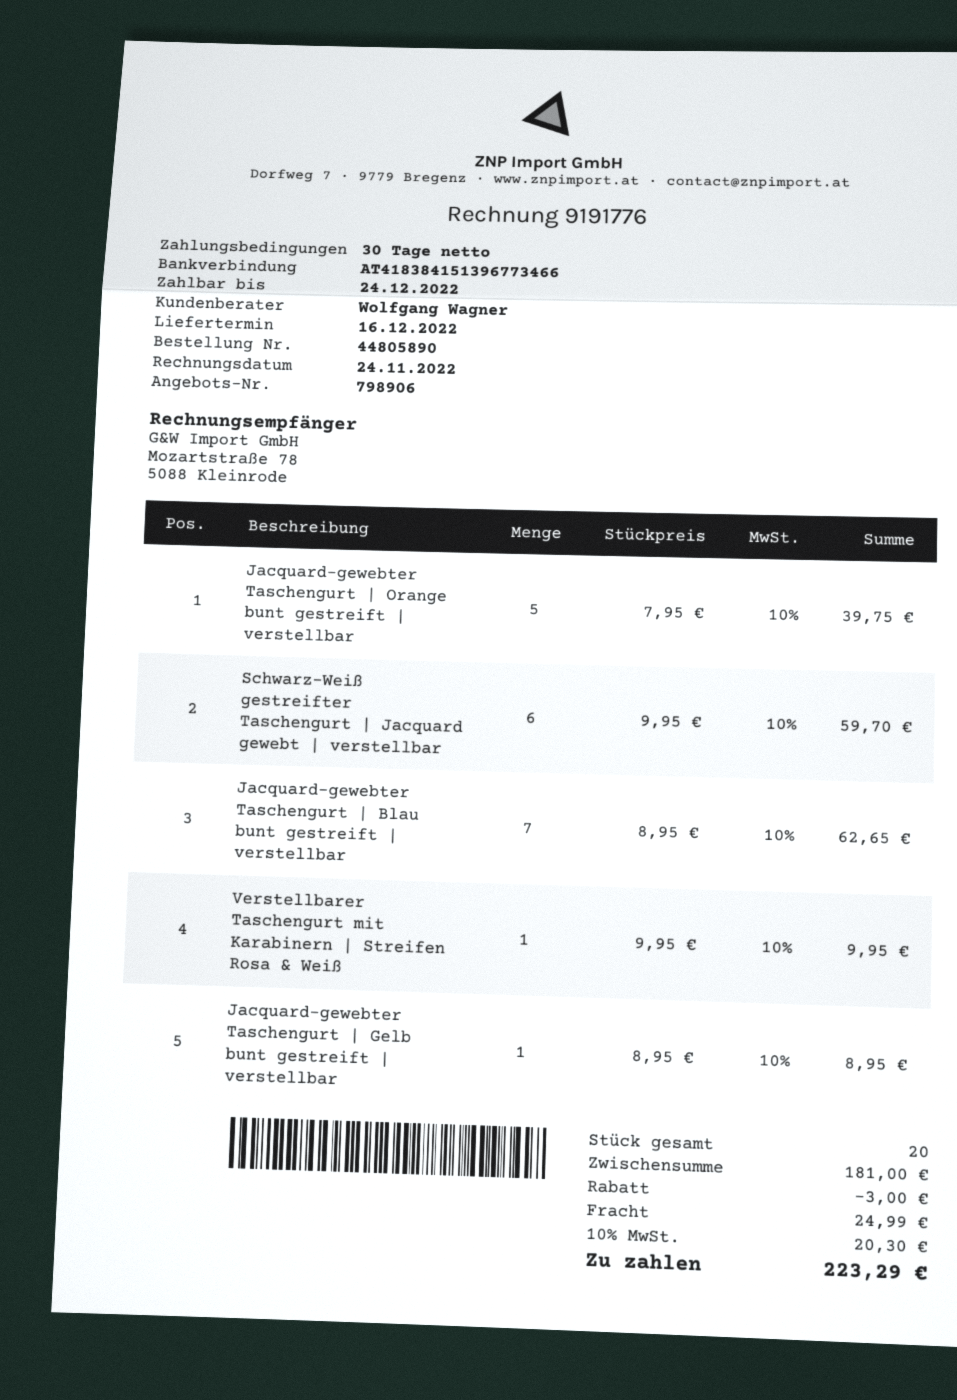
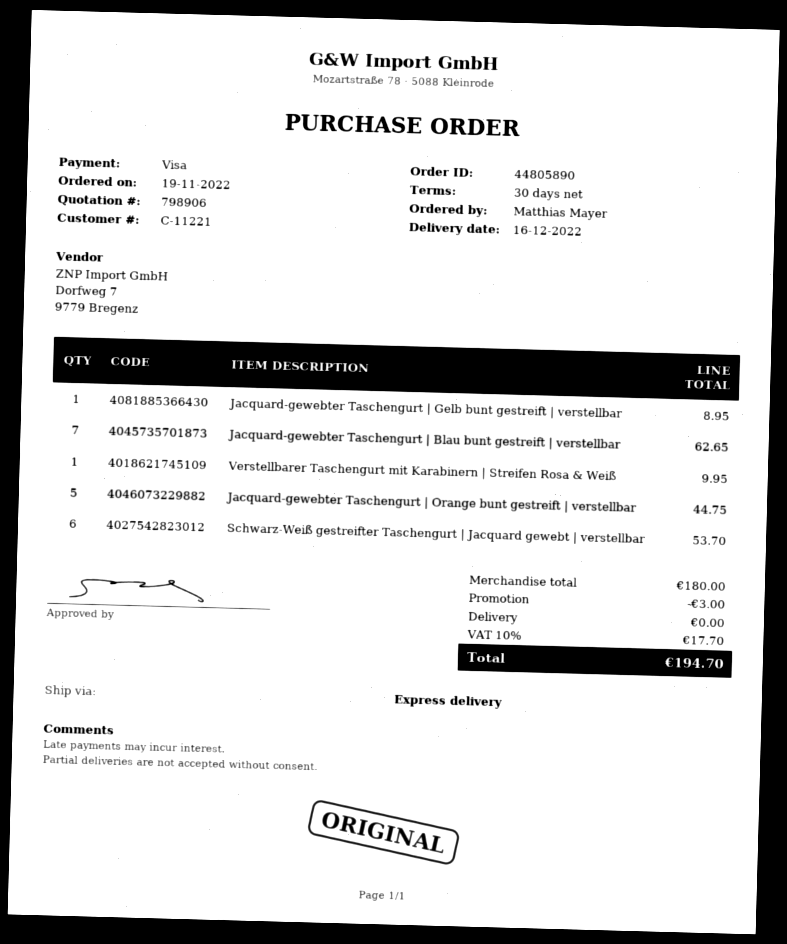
Jacquard-gewebter Taschengurt | Orange bunt gestreift | verstellbar: 5 for 39.75 -> 5 for 44.75
Schwarz-Weiß gestreifter Taschengurt | Jacquard gewebt | verstellbar: 6 for 59.70 -> 6 for 53.70
subtotal: 181.00 -> 180.00
shipping: 24.99 -> 0.00
tax: 10% = 20.30 -> 10% = 17.70
total: 223.29 -> 194.70

